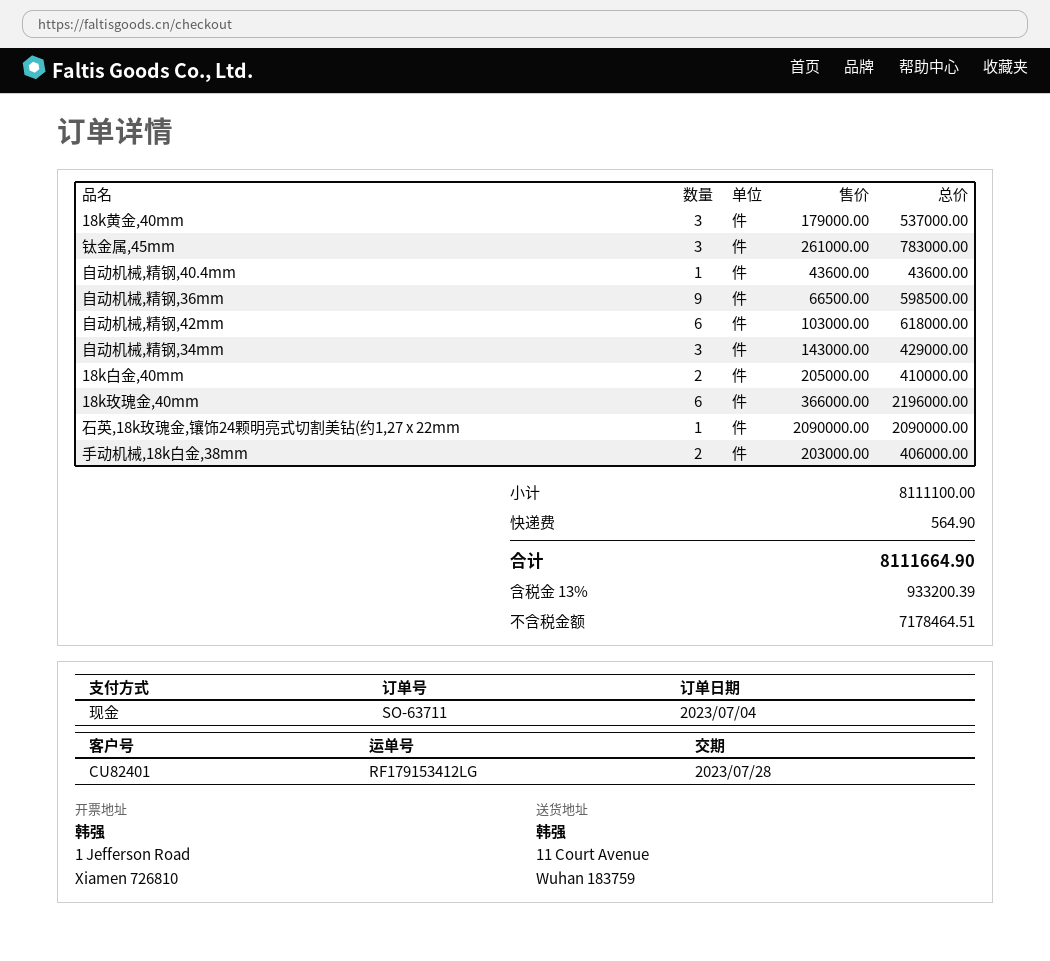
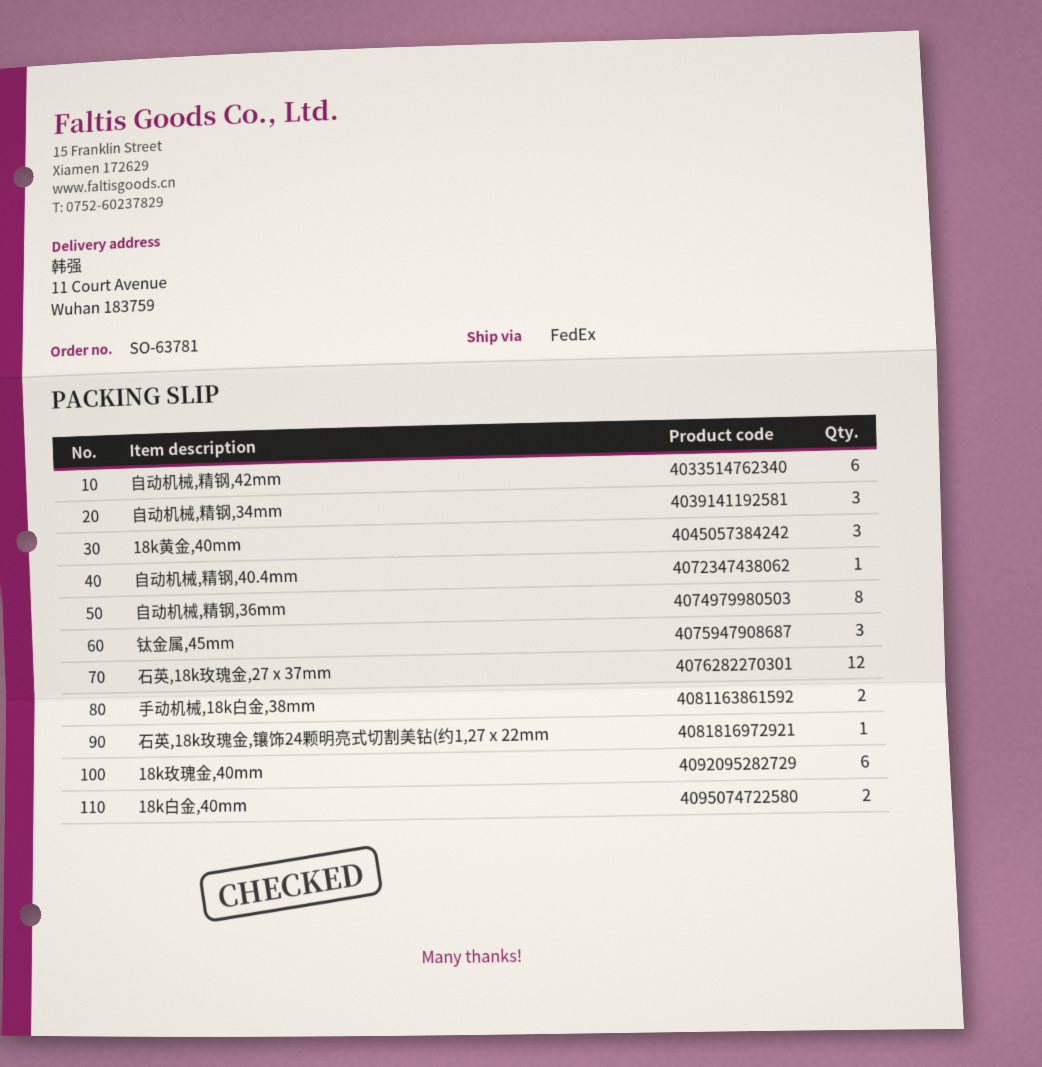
order number: SO-63711 -> SO-63781
自动机械,精钢,36mm: 9 -> 8
石英,18k玫瑰金,27 x 37mm: none -> 12

